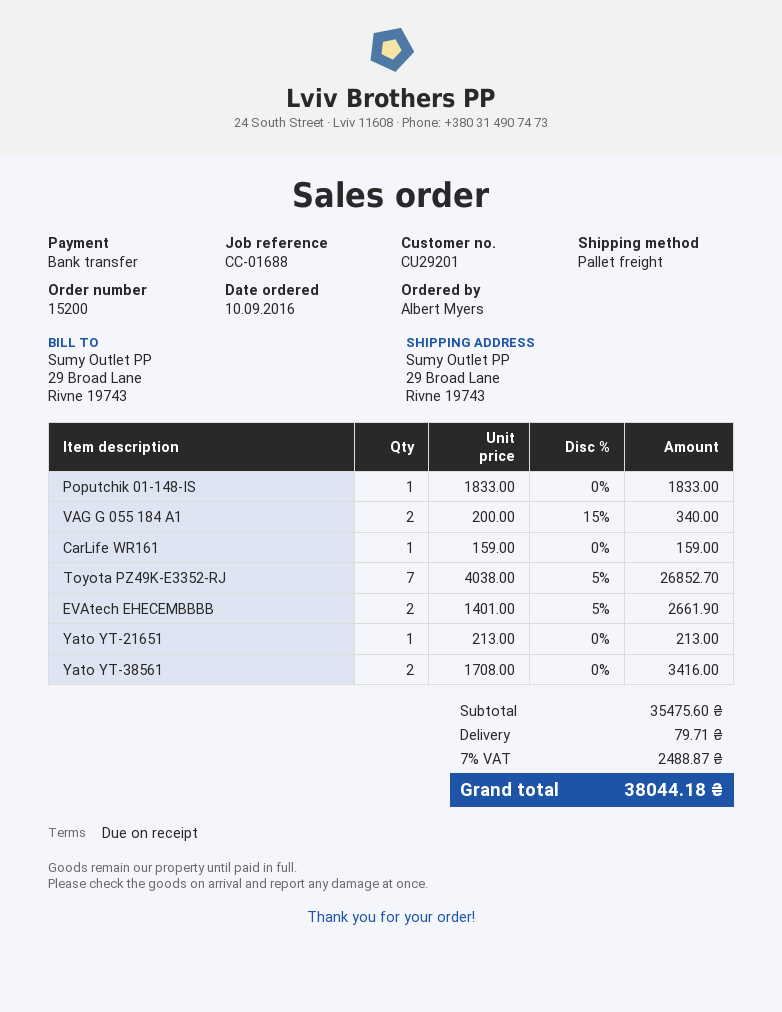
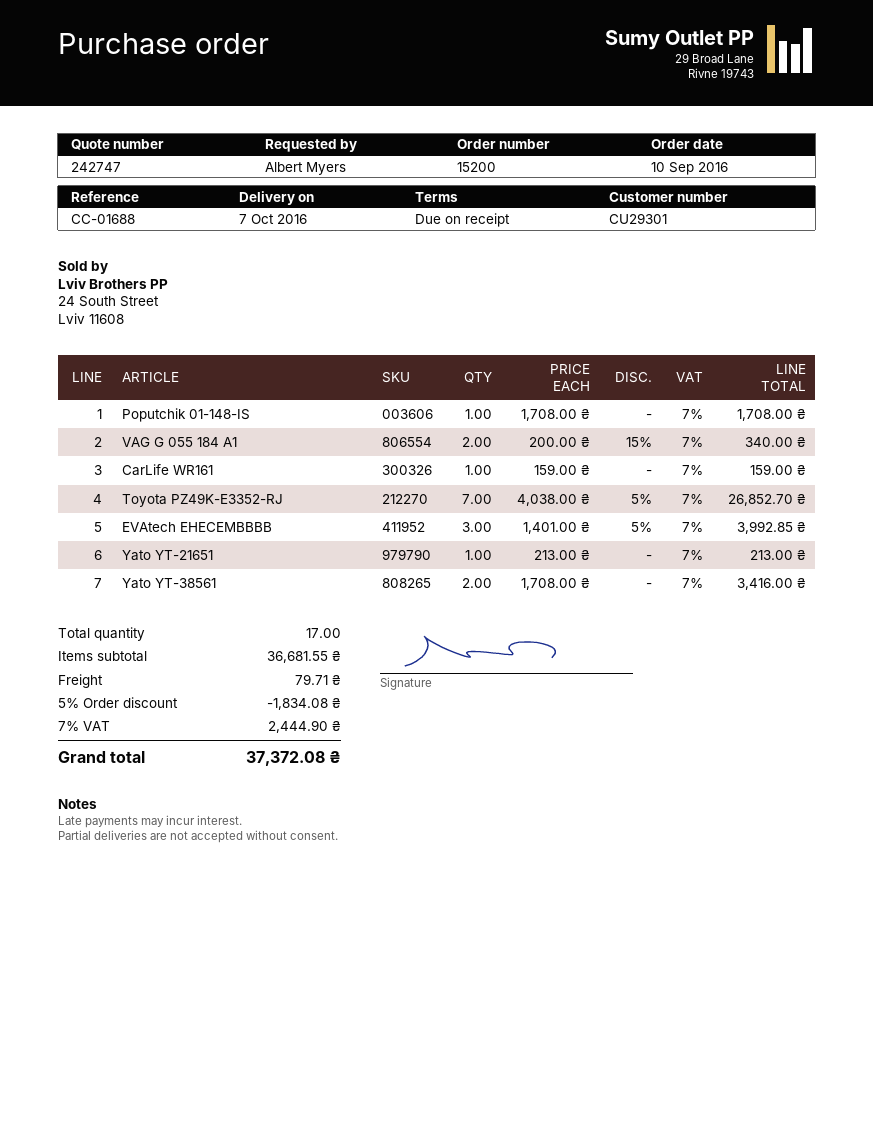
customer number: CU29201 -> CU29301
Poputchik 01-148-IS: 1 x 1833.00 = 1833.00 -> 1 x 1708.00 = 1708.00
EVAtech EHECEMBBBB: 2 x 1401.00 - 5% = 2661.90 -> 3 x 1401.00 - 5% = 3992.85
subtotal: 35475.60 -> 36681.55
discount: none -> 5% = 1834.08
tax: 7% = 2488.87 -> 7% = 2444.90
total: 38044.18 -> 37372.08

